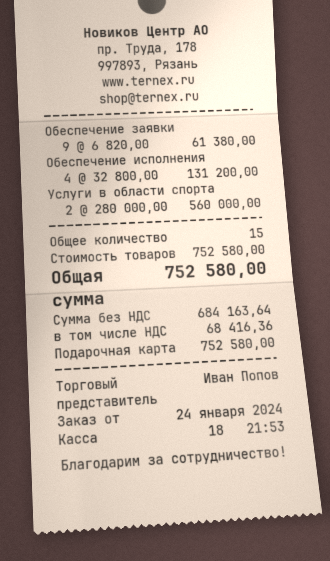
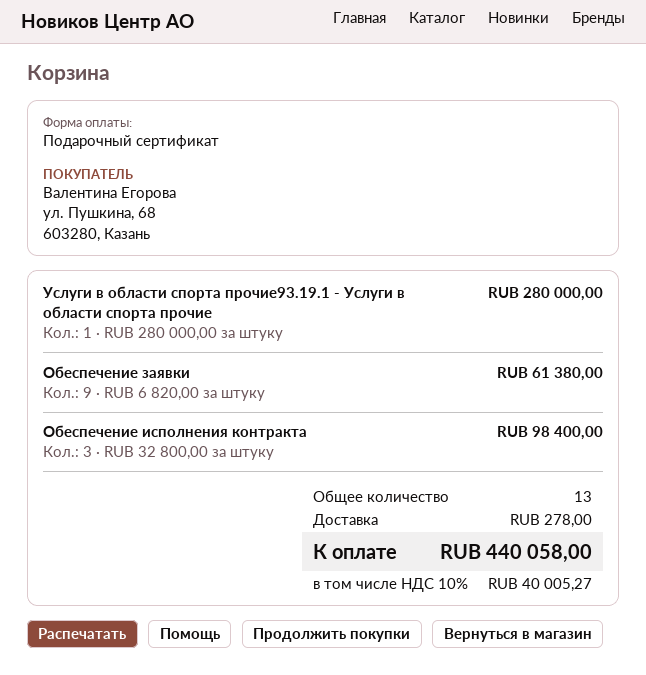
Обеспечение исполнения: 4 x 32800.00 = 131200.00 -> 3 x 32800.00 = 98400.00
Услуги в области спорта: 2 x 280000.00 = 560000.00 -> 1 x 280000.00 = 280000.00
total quantity: 15 -> 13
shipping: none -> 278.00
tax: 68416.36 -> 40005.27
total: 752580.00 -> 440058.00

